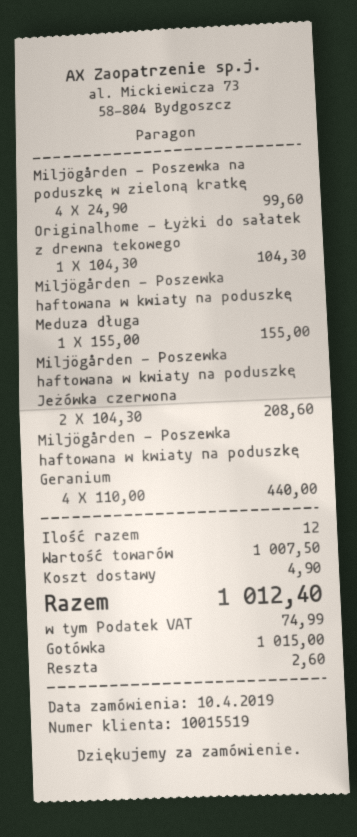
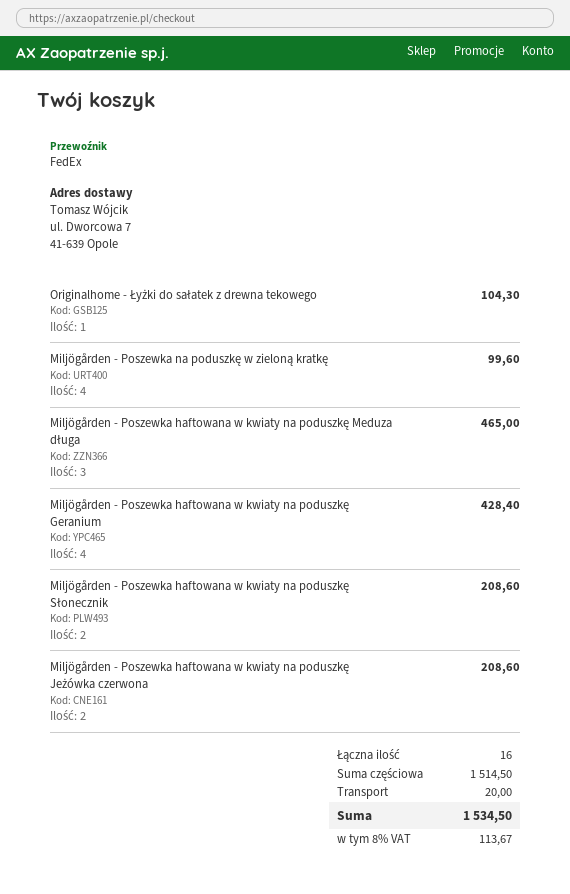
Miljögården - Poszewka haftowana w kwiaty na poduszkę Meduza długa: 1 for 155.00 -> 3 for 465.00
Miljögården - Poszewka haftowana w kwiaty na poduszkę Geranium: 4 for 440.00 -> 4 for 428.40
Miljögården - Poszewka haftowana w kwiaty na poduszkę Słonecznik: none -> 2 for 208.60
total quantity: 12 -> 16
subtotal: 1007.50 -> 1514.50
shipping: 4.90 -> 20.00
tax: 74.99 -> 113.67
total: 1012.40 -> 1534.50

